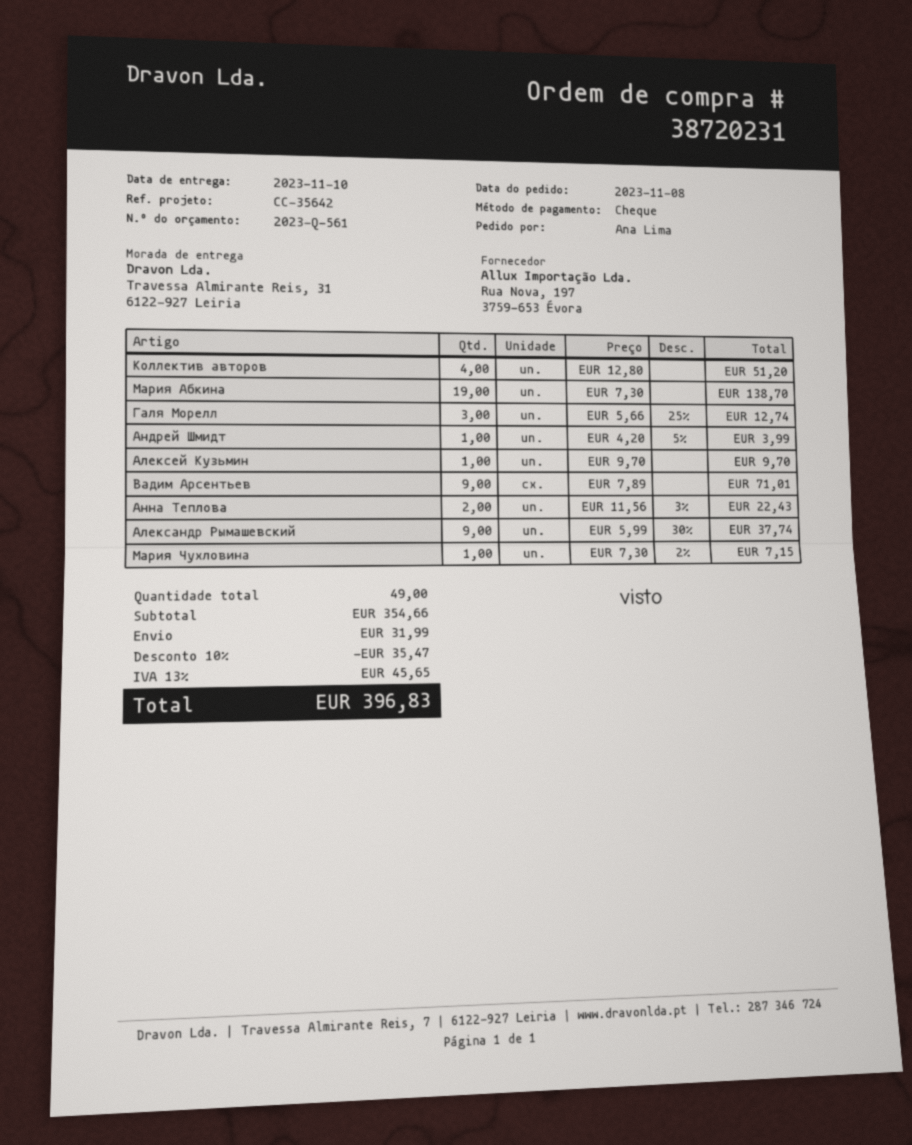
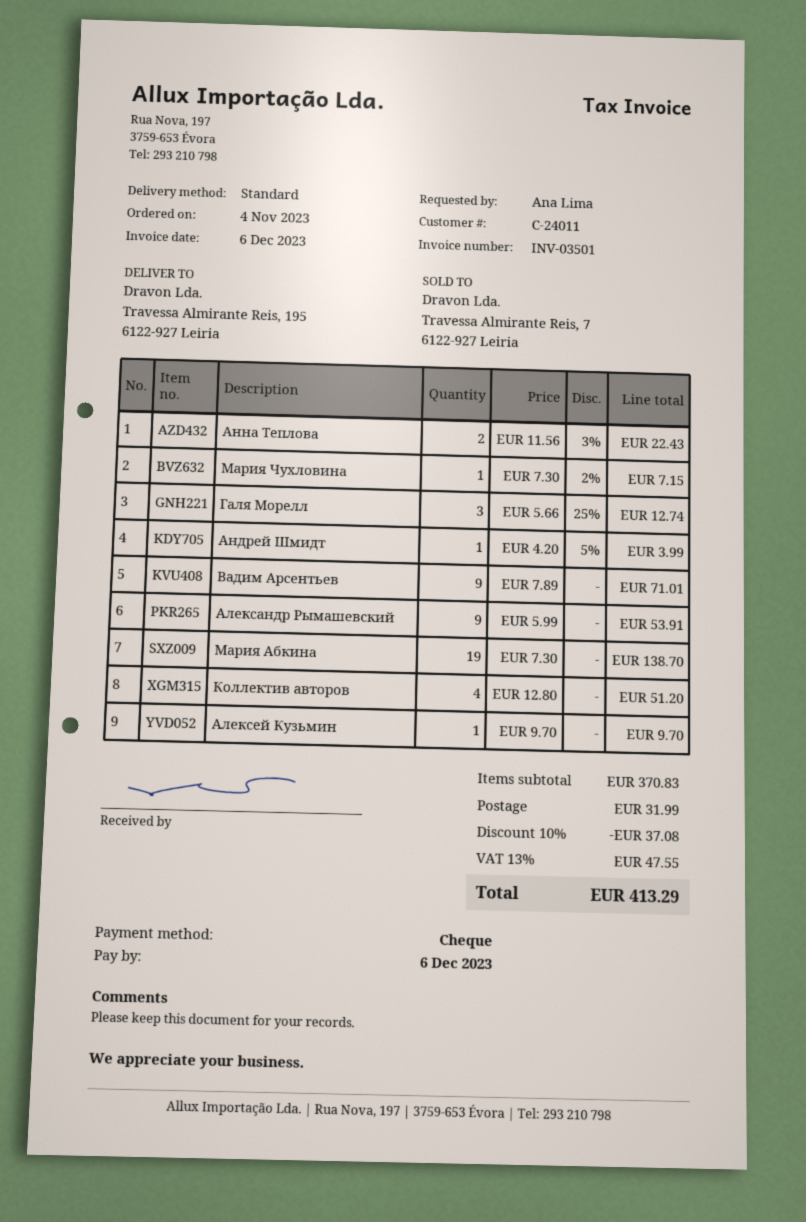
order date: 2023-11-08 -> 2023-11-04
ship to: Travessa Almirante Reis, 31, 6122-927 Leiria -> Travessa Almirante Reis, 195, 6122-927 Leiria
Александр Рымашевский: 9 x 5.99 - 30% = 37.74 -> 9 x 5.99 = 53.91
subtotal: 354.66 -> 370.83
discount: 10% = 35.47 -> 10% = 37.08
tax: 13% = 45.65 -> 13% = 47.55
total: 396.83 -> 413.29

